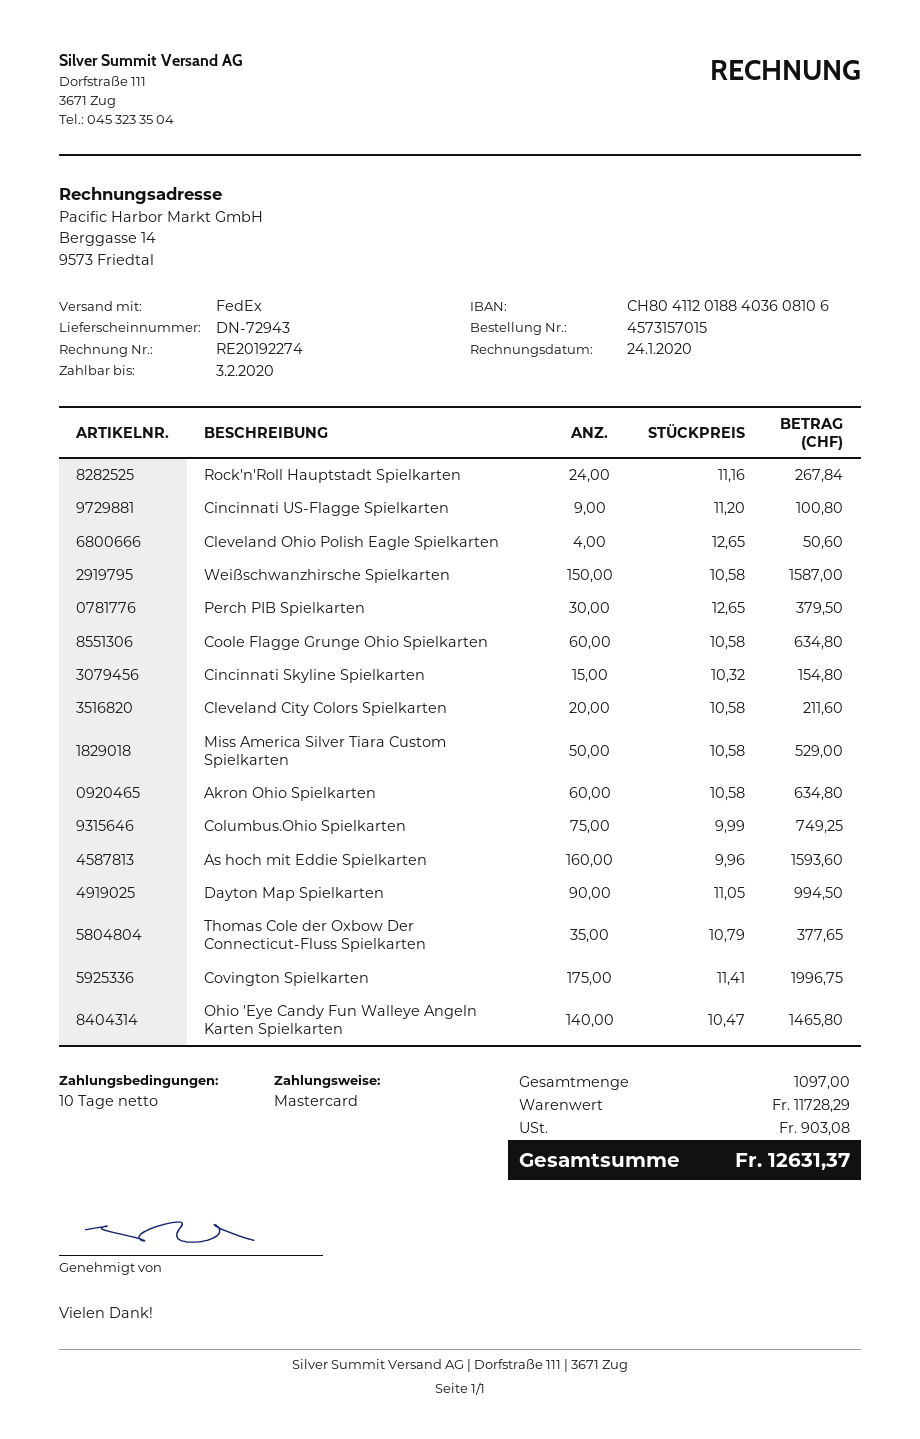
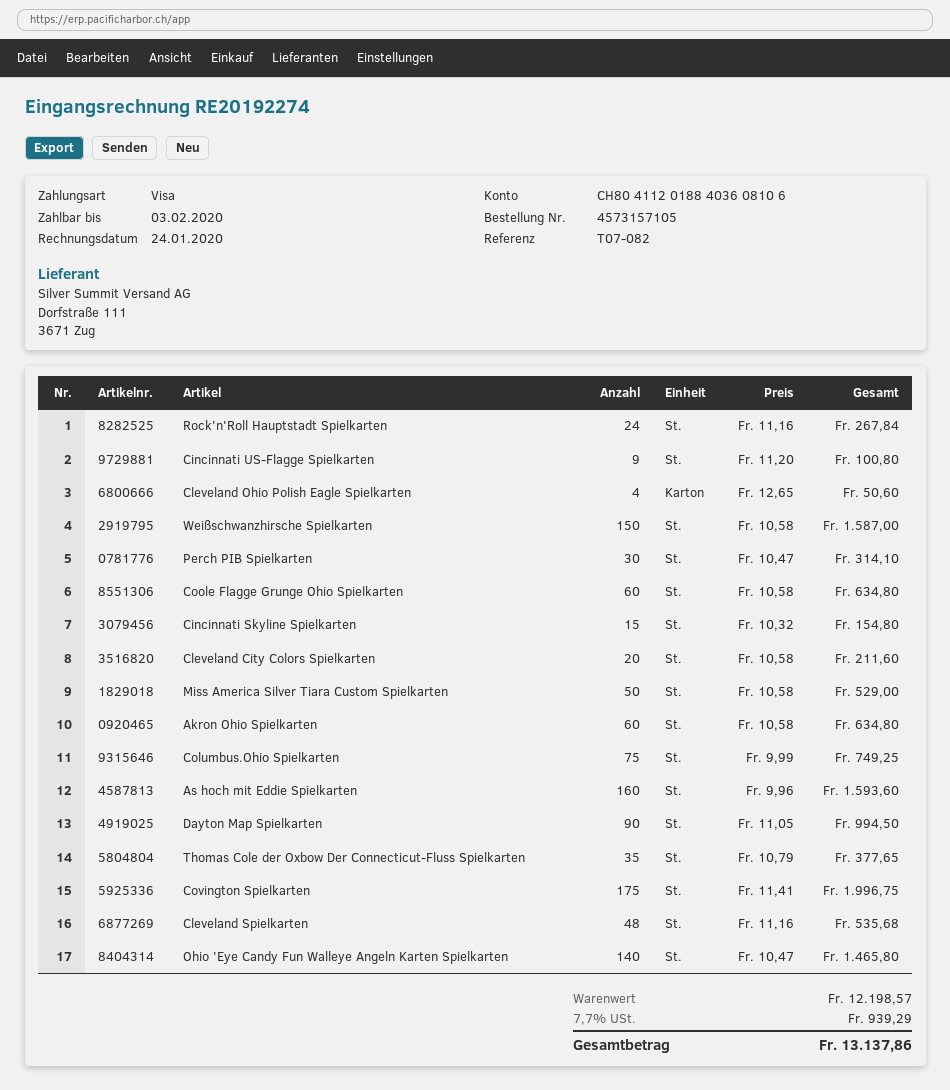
order number: 4573157015 -> 4573157105
payment method: Mastercard -> Visa
Perch PIB Spielkarten: 30 x 12.65 = 379.50 -> 30 x 10.47 = 314.10
Cleveland Spielkarten: none -> 48 x 11.16 = 535.68
subtotal: 11728.29 -> 12198.57
tax: 903.08 -> 939.29
total: 12631.37 -> 13137.86

